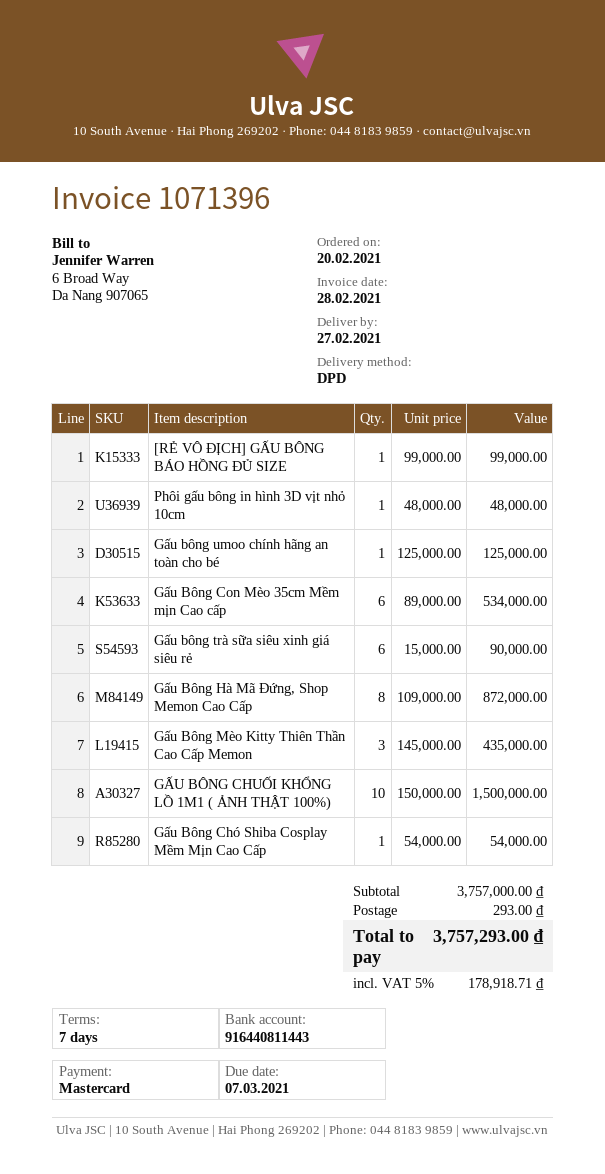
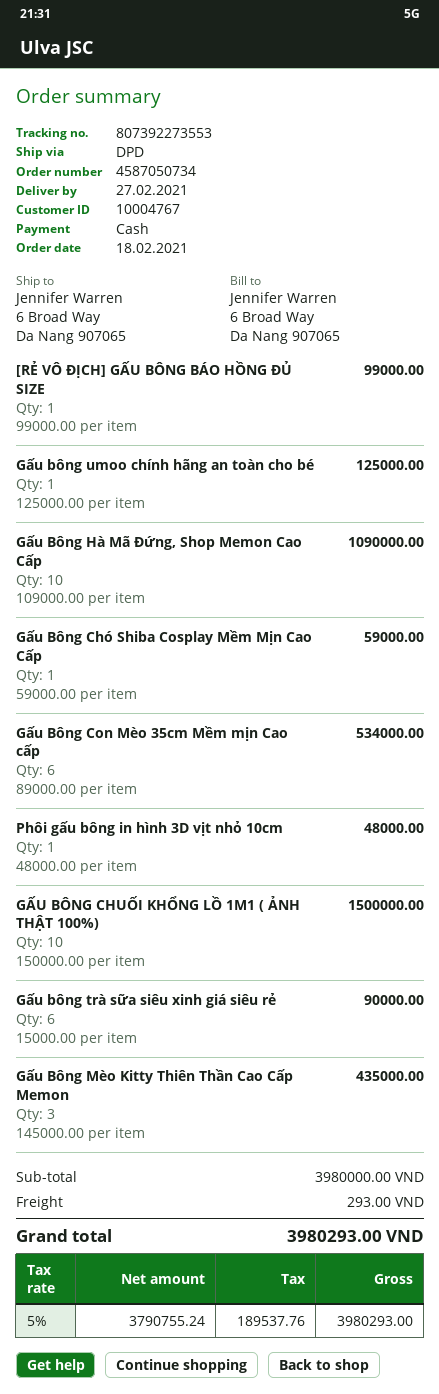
order date: 2021-02-20 -> 2021-02-18
payment method: Mastercard -> cash
Gấu Bông Hà Mã Đứng, Shop Memon Cao Cấp: 8 x 109000.00 = 872000.00 -> 10 x 109000.00 = 1090000.00
Gấu Bông Chó Shiba Cosplay Mềm Mịn Cao Cấp: 1 x 54000.00 = 54000.00 -> 1 x 59000.00 = 59000.00
subtotal: 3757000.00 -> 3980000.00
tax: 5% = 178918.71 -> 5% = 189537.76
total: 3757293.00 -> 3980293.00

